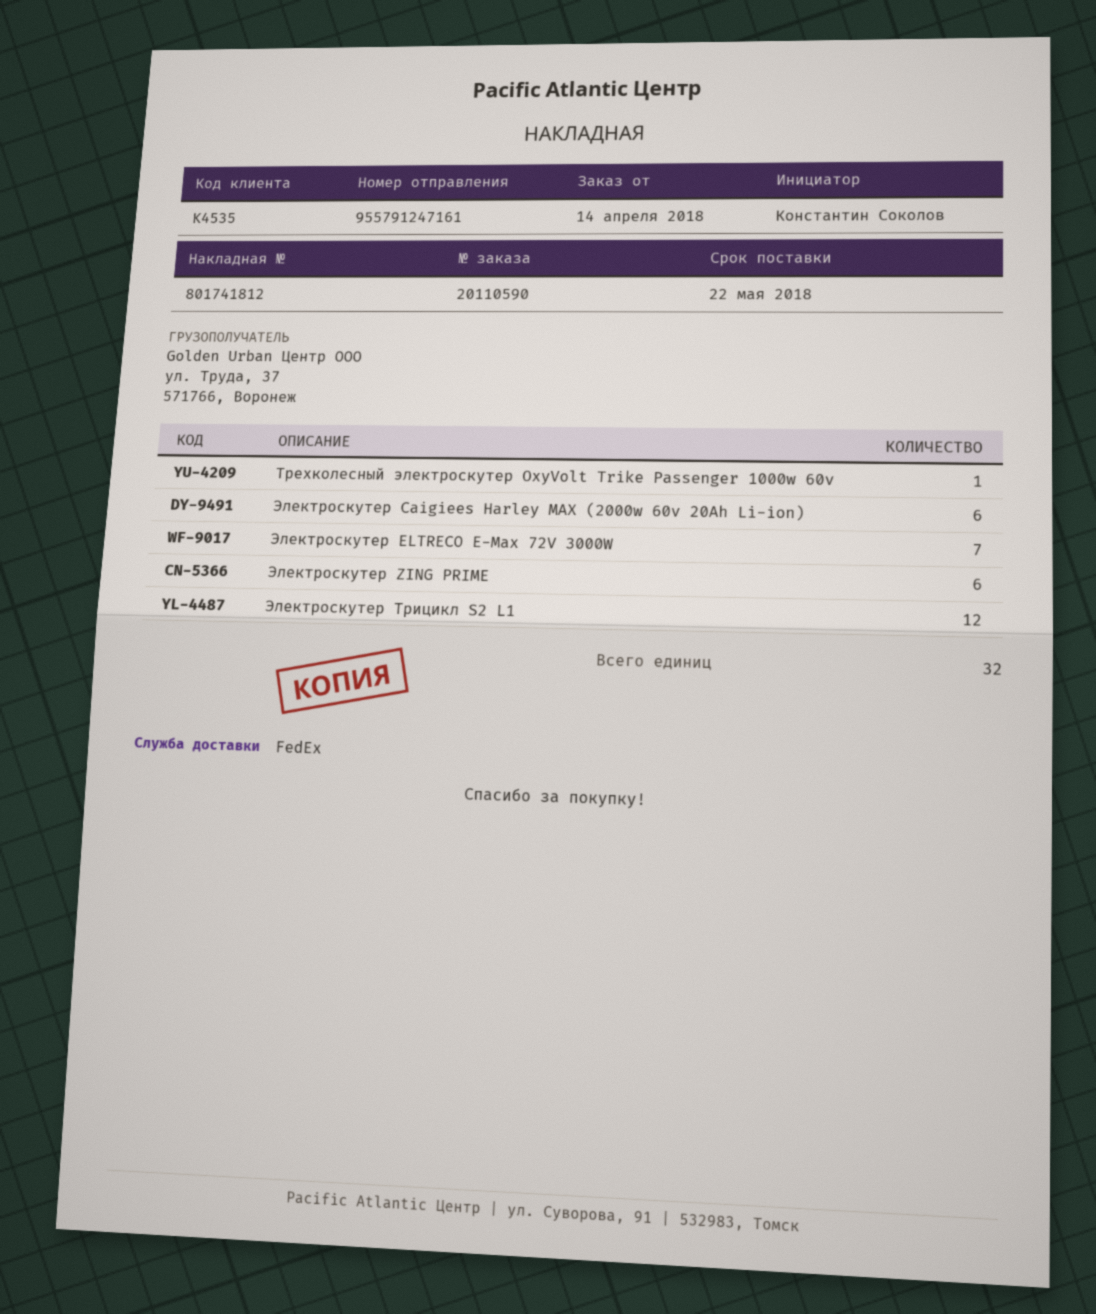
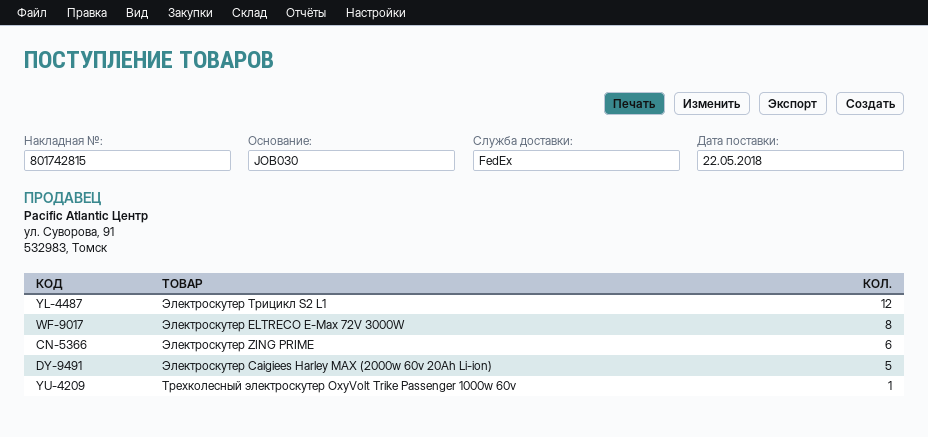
delivery note number: 801741812 -> 801742815
Электроскутер Caigiees Harley MAX (2000w 60v 20Ah Li-ion): 6 -> 5
Электроскутер ELTRECO E-Max 72V 3000W: 7 -> 8

